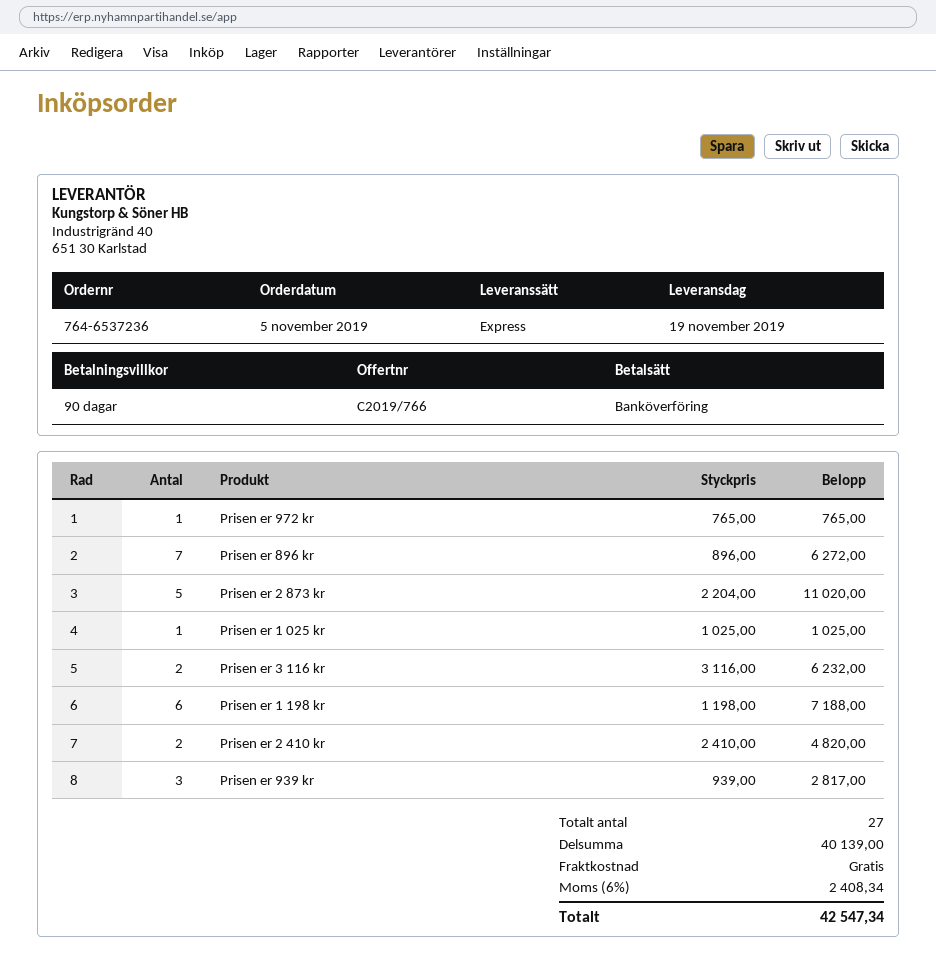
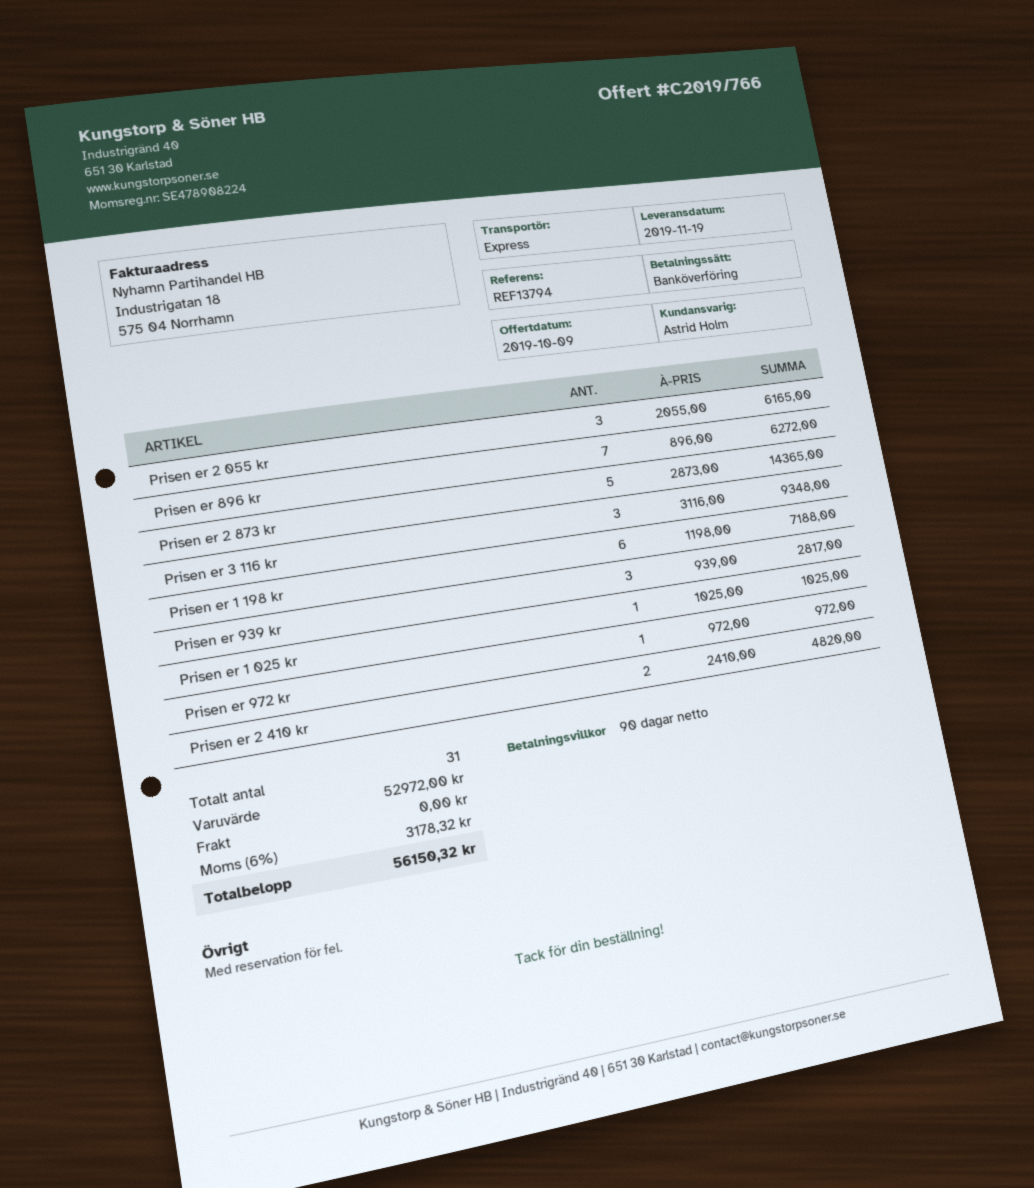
Prisen er 972 kr: 1 x 765.00 = 765.00 -> 1 x 972.00 = 972.00
Prisen er 2 873 kr: 5 x 2204.00 = 11020.00 -> 5 x 2873.00 = 14365.00
Prisen er 3 116 kr: 2 x 3116.00 = 6232.00 -> 3 x 3116.00 = 9348.00
Prisen er 2 055 kr: none -> 3 x 2055.00 = 6165.00
total quantity: 27 -> 31
subtotal: 40139.00 -> 52972.00
tax: 6% = 2408.34 -> 6% = 3178.32
total: 42547.34 -> 56150.32

